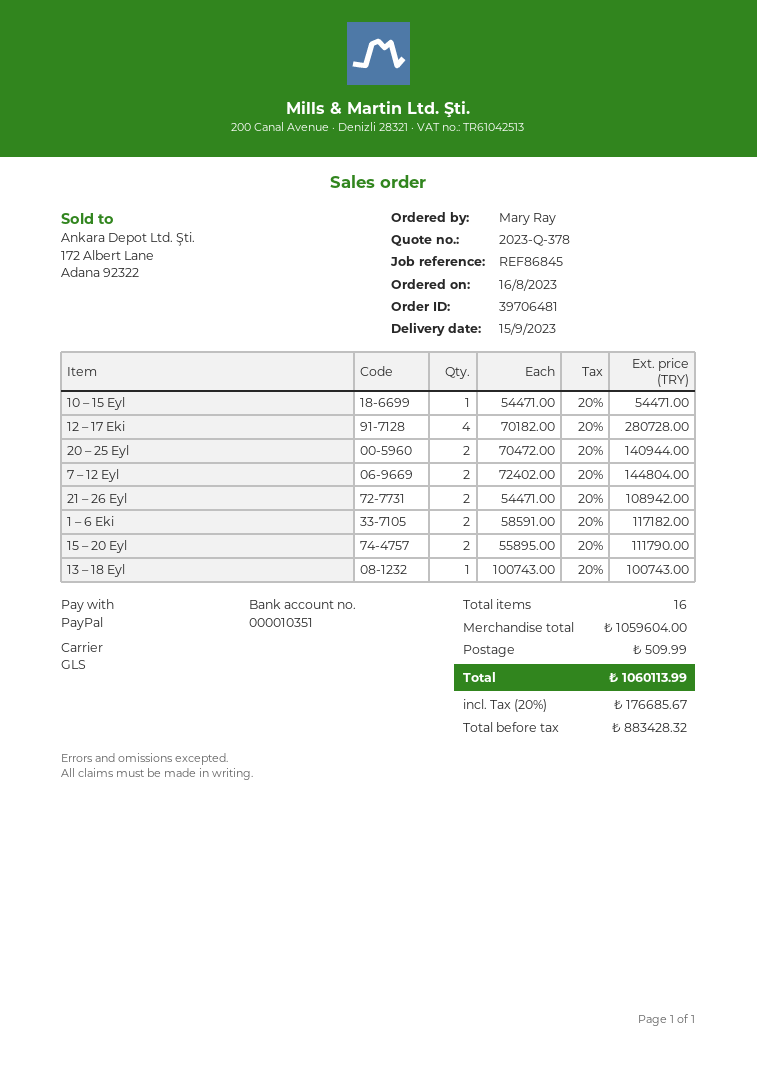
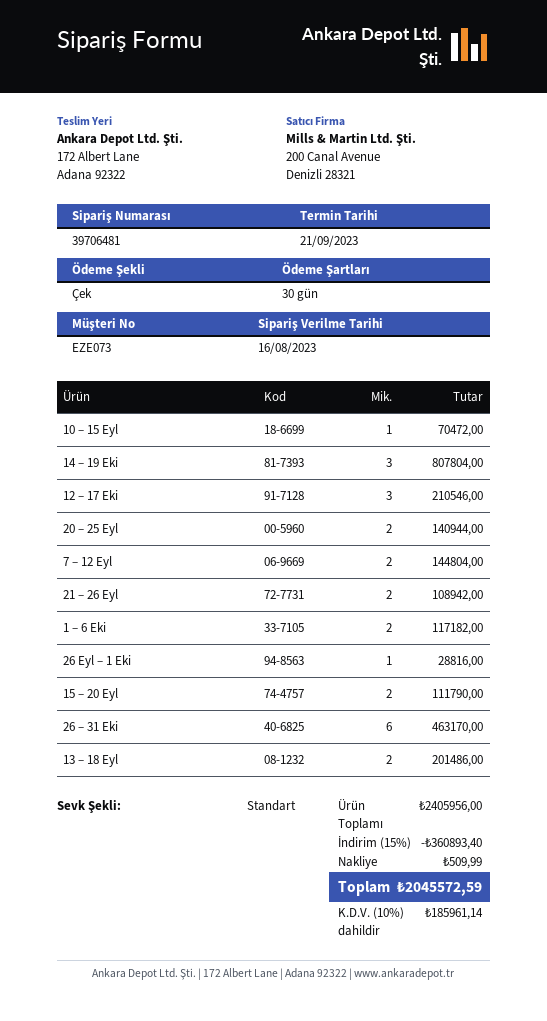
delivery date: 2023-09-15 -> 2023-09-21
payment method: PayPal -> cheque
shipping method: GLS -> standard
10 – 15 Eyl: 1 for 54471.00 -> 1 for 70472.00
12 – 17 Eki: 4 for 280728.00 -> 3 for 210546.00
13 – 18 Eyl: 1 for 100743.00 -> 2 for 201486.00
14 – 19 Eki: none -> 3 for 807804.00
26 Eyl – 1 Eki: none -> 1 for 28816.00
26 – 31 Eki: none -> 6 for 463170.00
subtotal: 1059604.00 -> 2405956.00
discount: none -> 15% = 360893.40
tax: 20% = 176685.67 -> 10% = 185961.14
total: 1060113.99 -> 2045572.59

